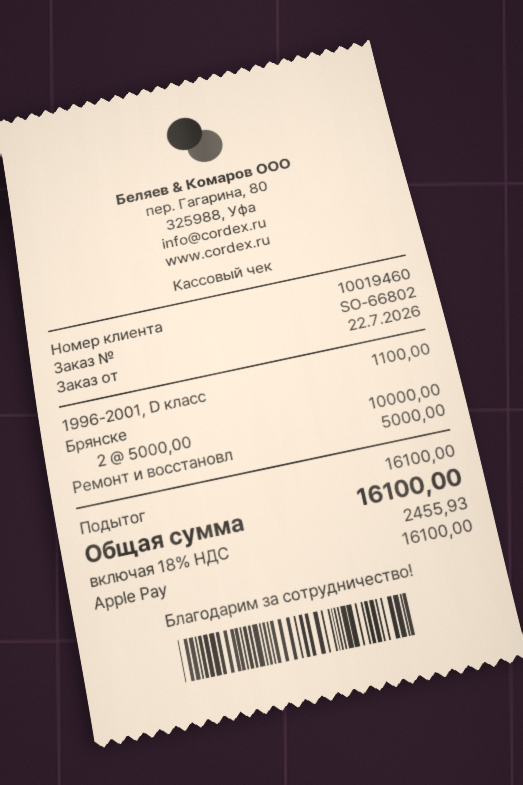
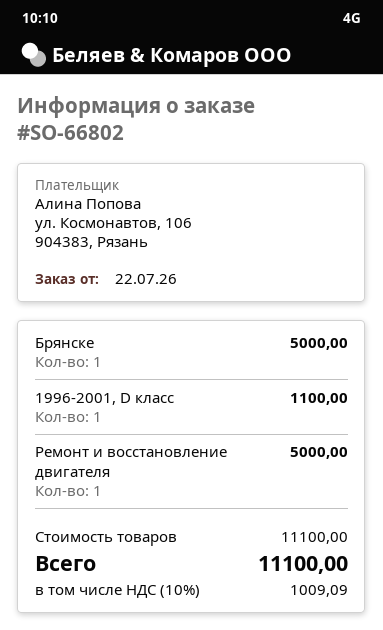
Брянске: 2 for 10000.00 -> 1 for 5000.00
subtotal: 16100.00 -> 11100.00
tax: 18% = 2455.93 -> 10% = 1009.09
total: 16100.00 -> 11100.00

